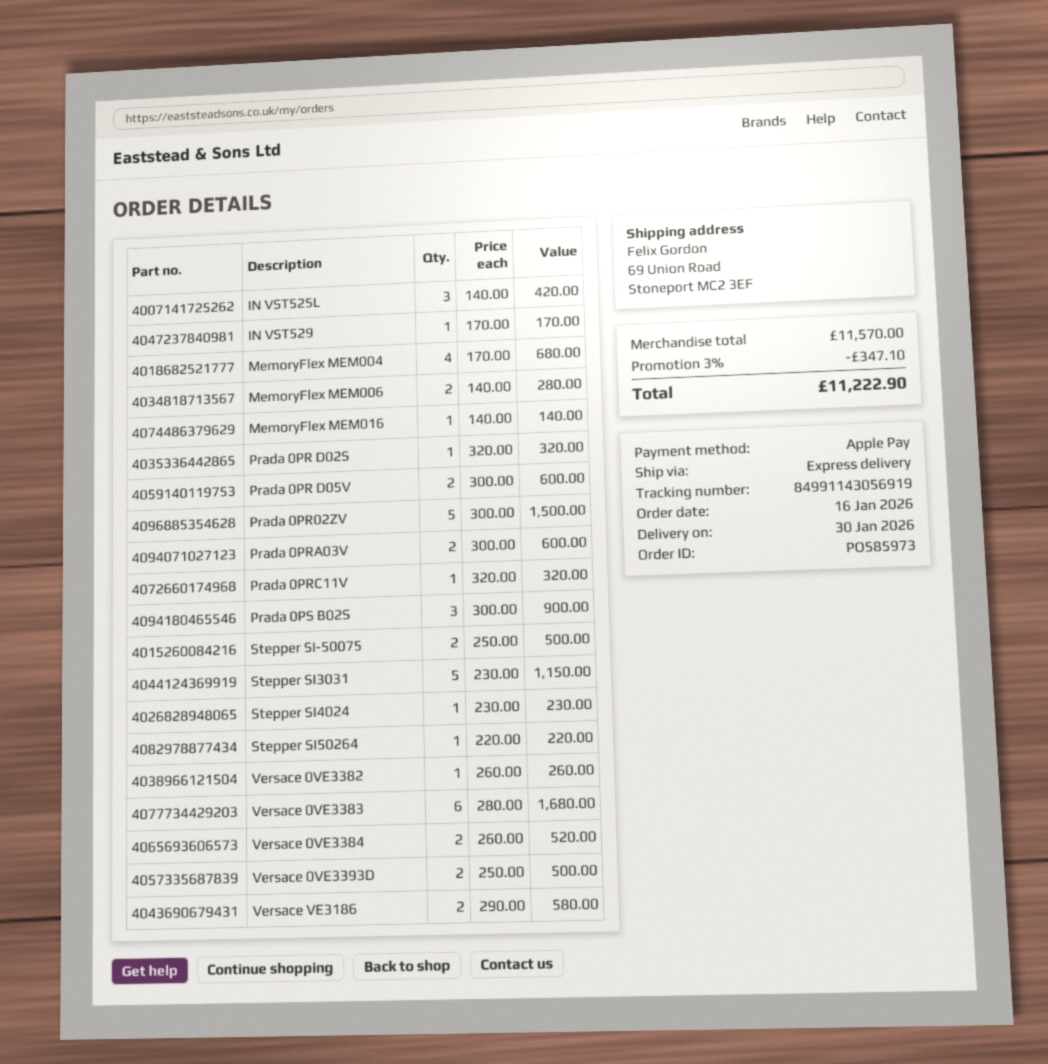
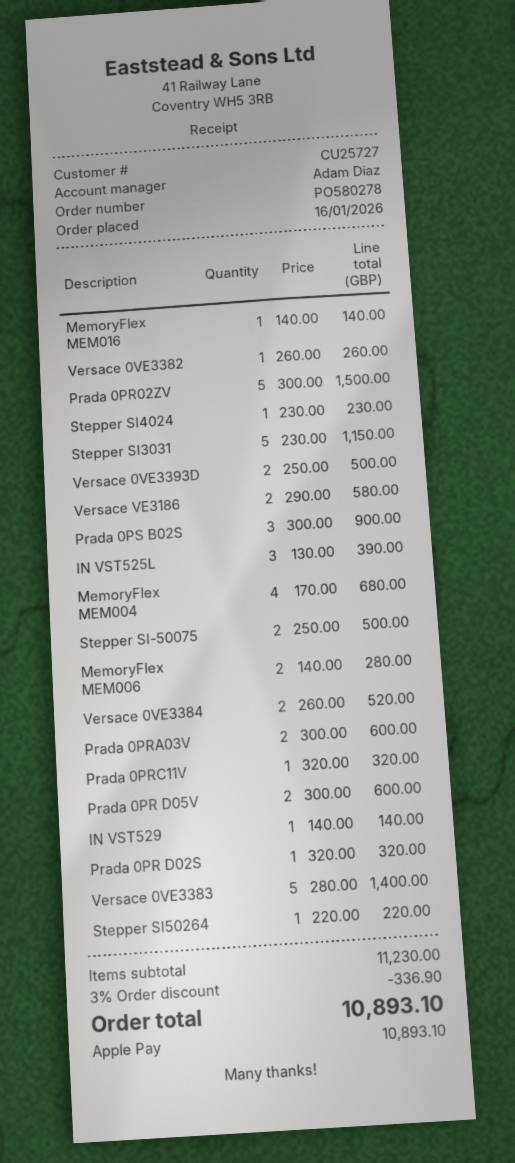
order number: PO585973 -> PO580278
IN VST525L: 3 x 140.00 = 420.00 -> 3 x 130.00 = 390.00
IN VST529: 1 x 170.00 = 170.00 -> 1 x 140.00 = 140.00
Versace 0VE3383: 6 x 280.00 = 1680.00 -> 5 x 280.00 = 1400.00
subtotal: 11570.00 -> 11230.00
discount: 3% = 347.10 -> 3% = 336.90
total: 11222.90 -> 10893.10

